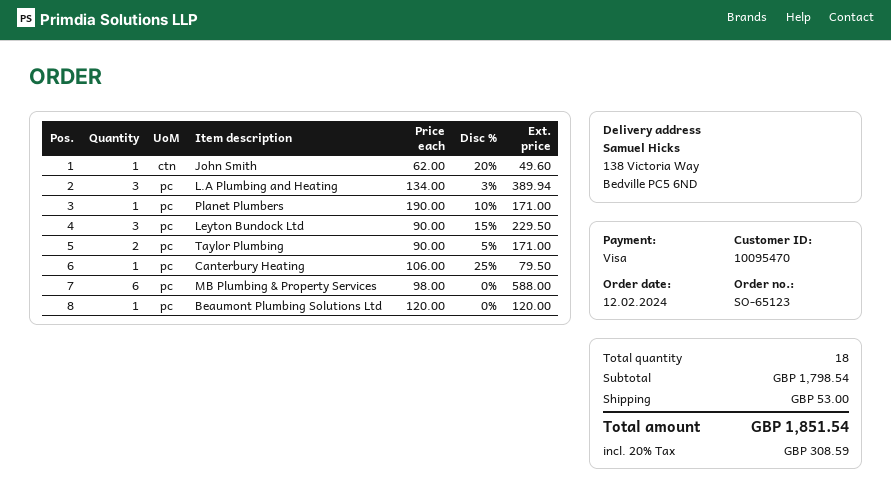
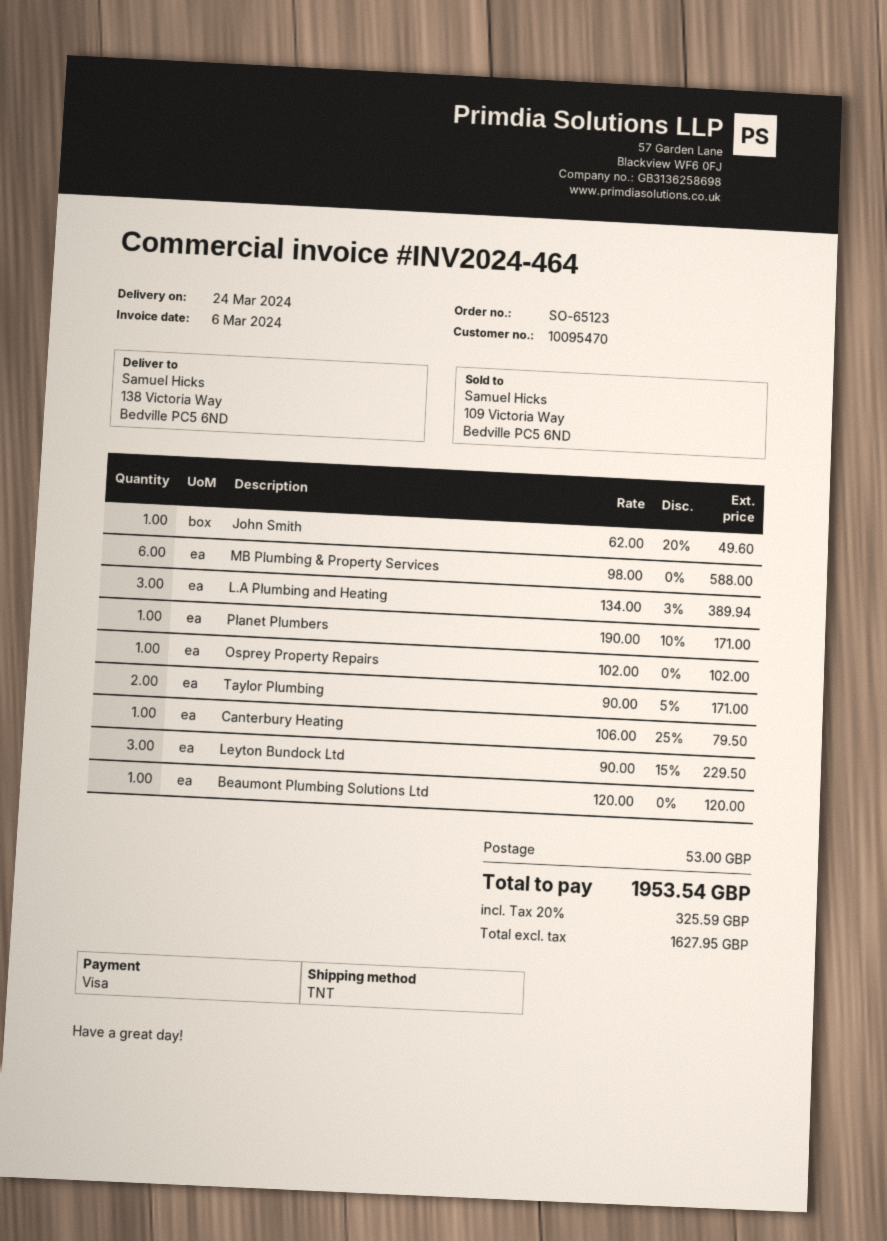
Osprey Property Repairs: none -> 1 x 102.00 = 102.00
tax: 20% = 308.59 -> 20% = 325.59
total: 1851.54 -> 1953.54

